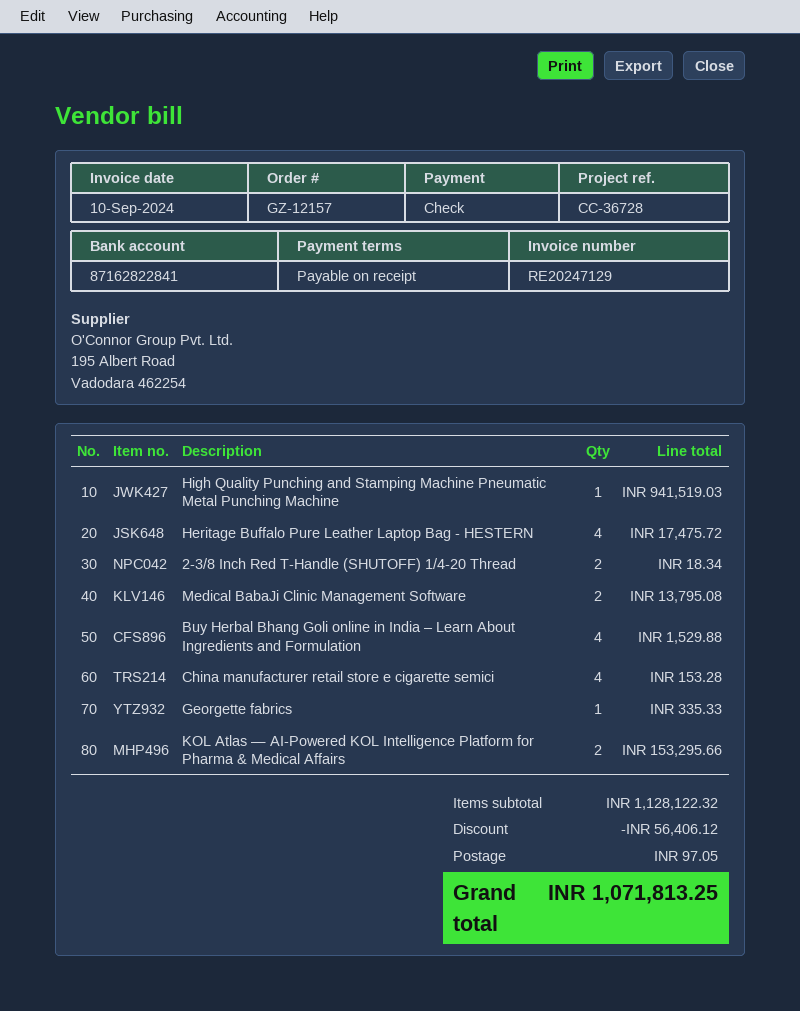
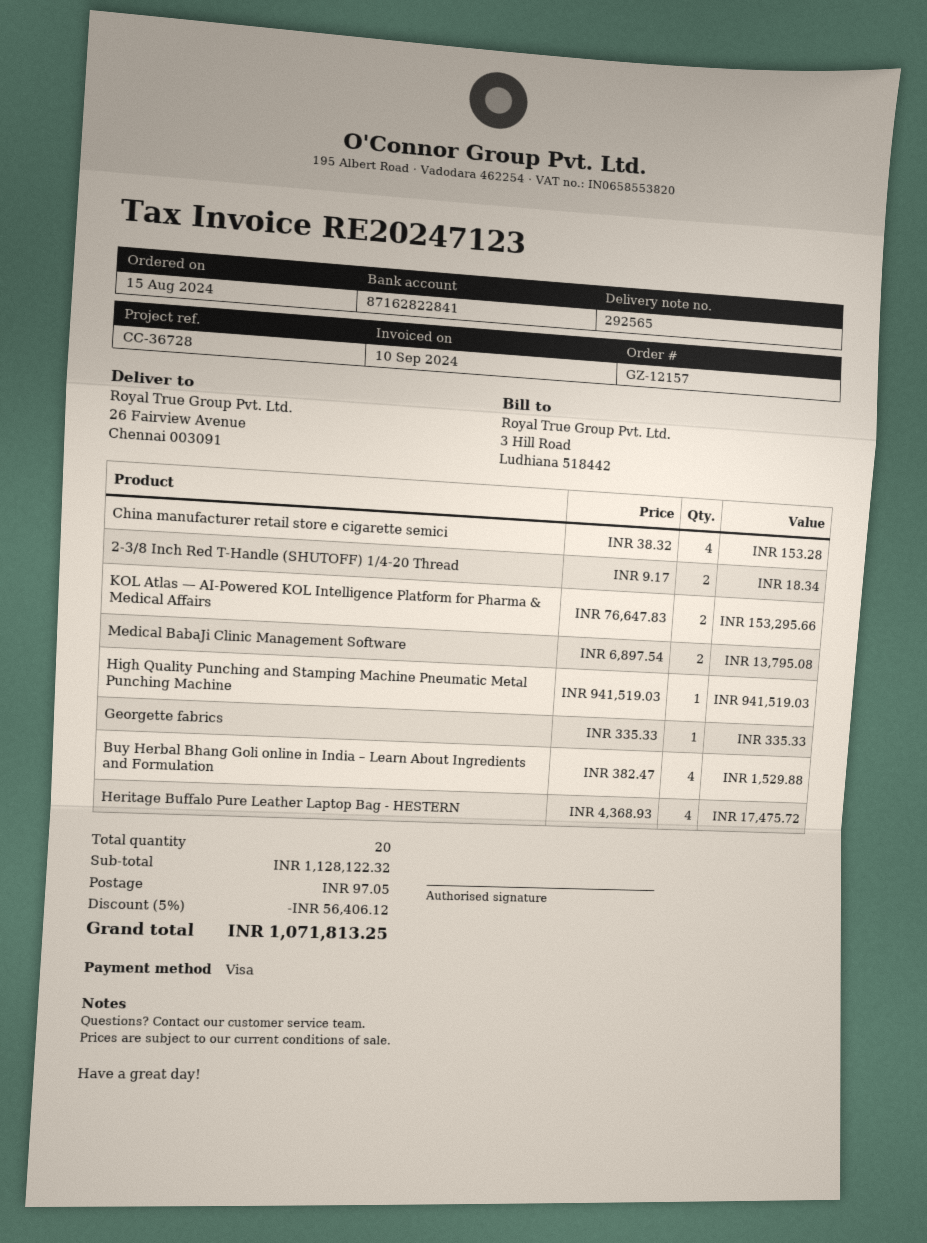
invoice number: RE20247129 -> RE20247123
payment method: cheque -> Visa

